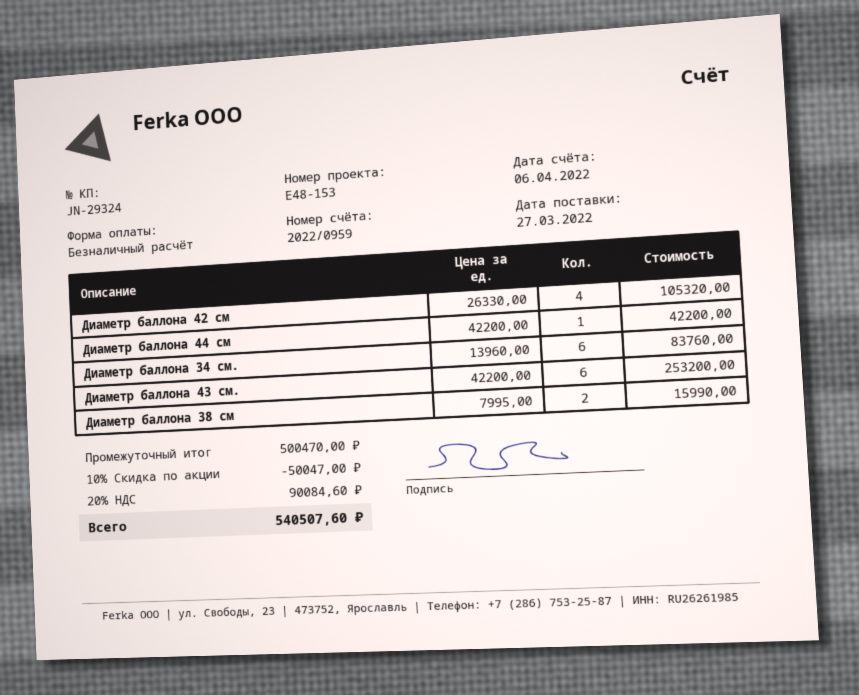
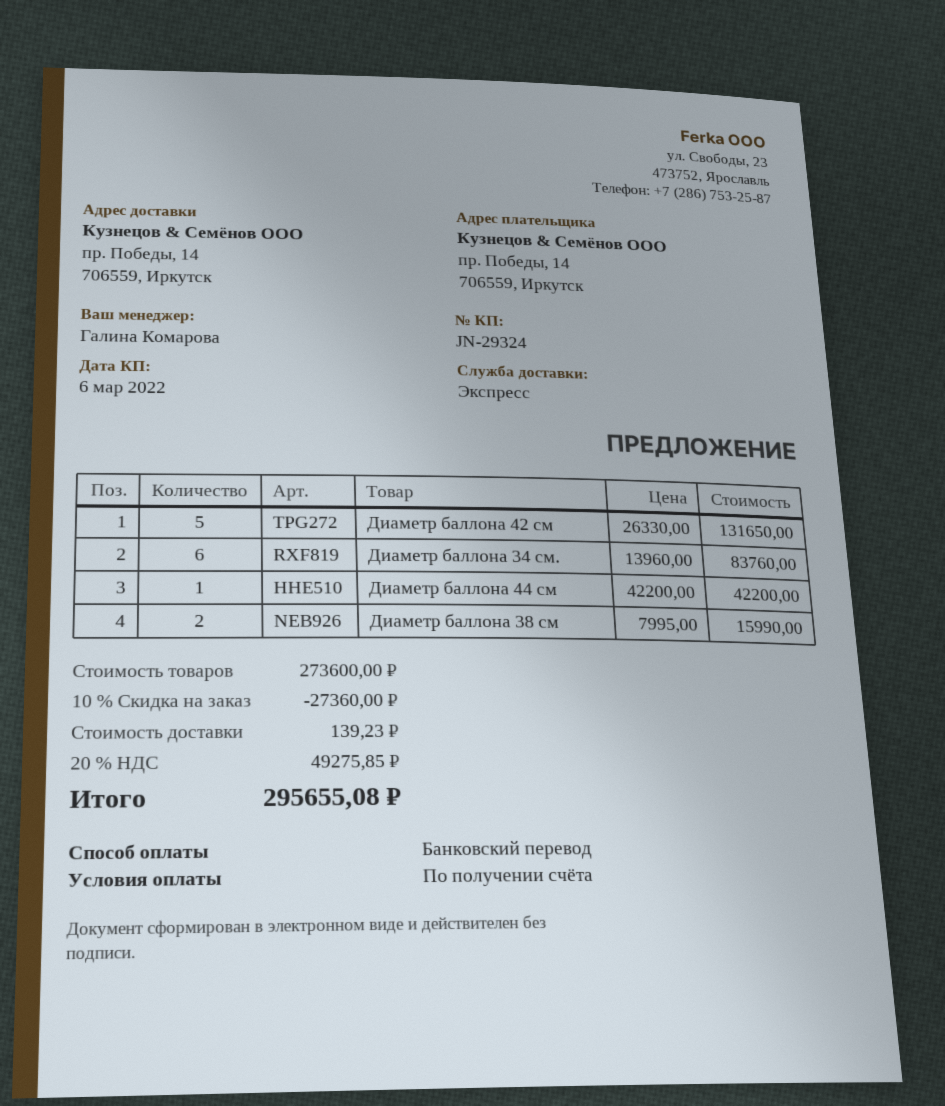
Диаметр баллона 42 см: 4 x 26330.00 = 105320.00 -> 5 x 26330.00 = 131650.00
Диаметр баллона 43 см.: 6 x 42200.00 = 253200.00 -> none
subtotal: 500470.00 -> 273600.00
discount: 10% = 50047.00 -> 10% = 27360.00
shipping: none -> 139.23
tax: 20% = 90084.60 -> 20% = 49275.85
total: 540507.60 -> 295655.08

